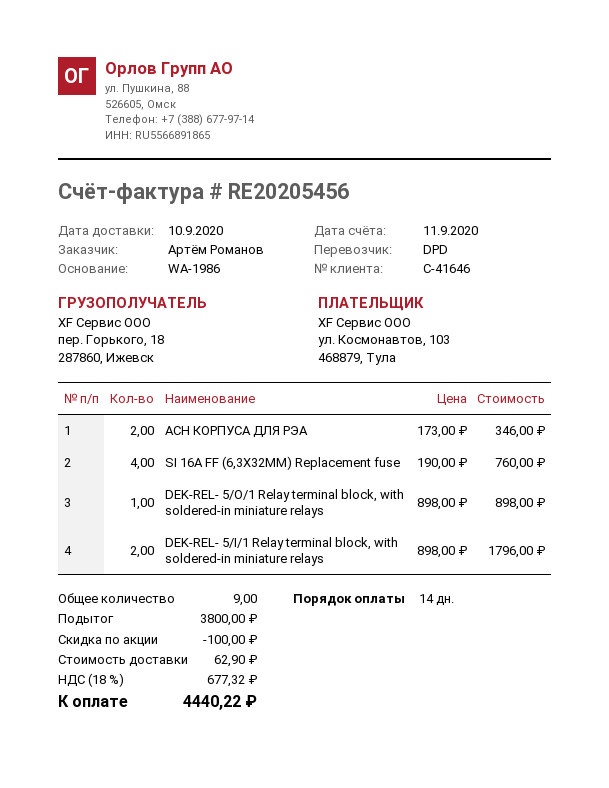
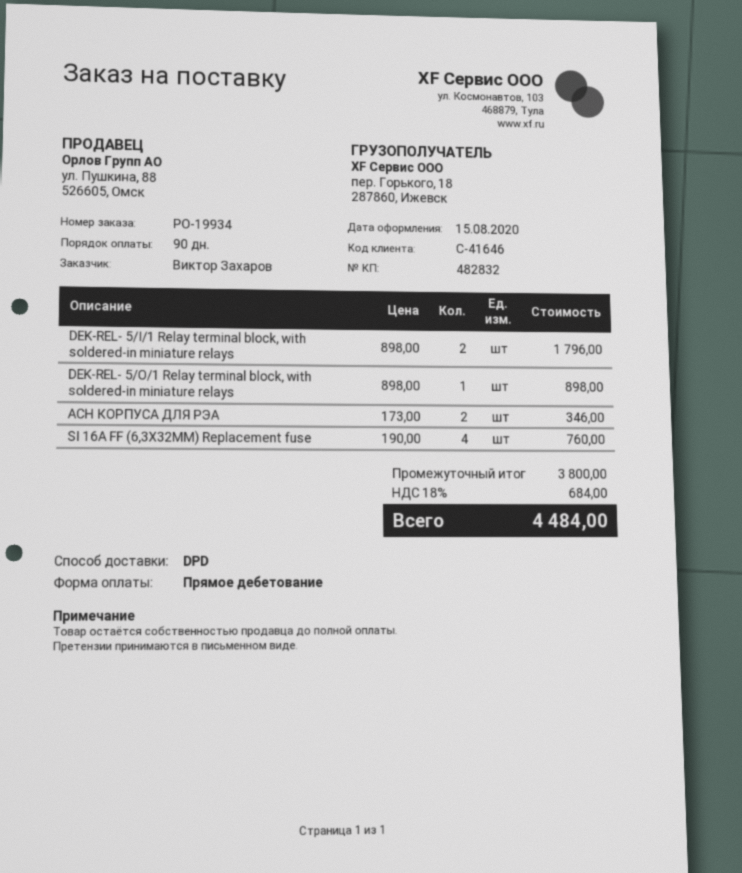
payment terms: 14 days -> 90 days
ordered by: Артём Романов -> Виктор Захаров
discount: 100.00 -> none
shipping: 62.90 -> none
tax: 18% = 677.32 -> 18% = 684.00
total: 4440.22 -> 4484.00

